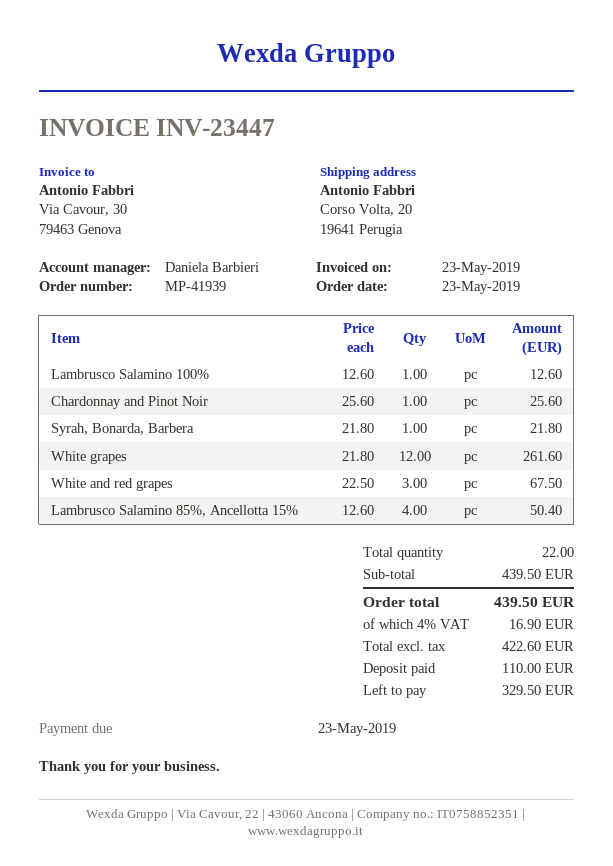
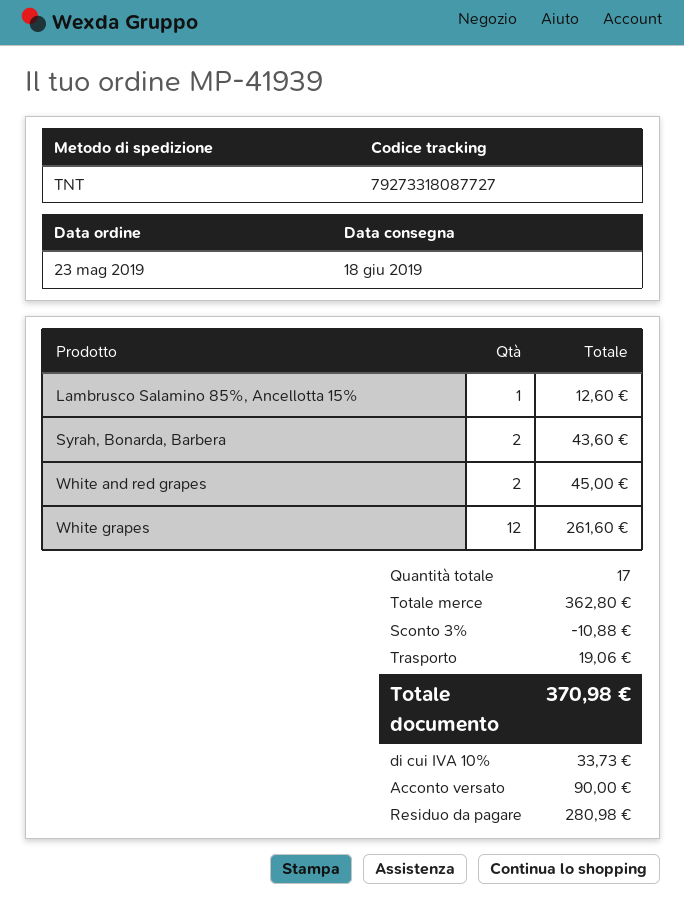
Lambrusco Salamino 100%: 1 for 12.60 -> none
Chardonnay and Pinot Noir: 1 for 25.60 -> none
Syrah, Bonarda, Barbera: 1 for 21.80 -> 2 for 43.60
White and red grapes: 3 for 67.50 -> 2 for 45.00
Lambrusco Salamino 85%, Ancellotta 15%: 4 for 50.40 -> 1 for 12.60
total quantity: 22 -> 17
subtotal: 439.50 -> 362.80
discount: none -> 3% = 10.88
shipping: none -> 19.06
tax: 4% = 16.90 -> 10% = 33.73
total: 439.50 -> 370.98
deposit: 110.00 -> 90.00
balance: 329.50 -> 280.98

